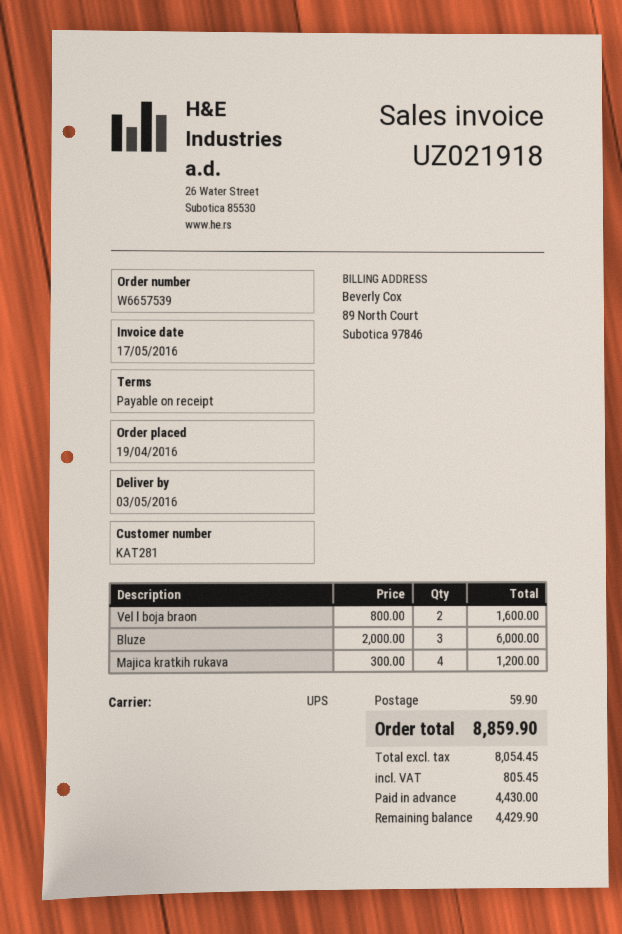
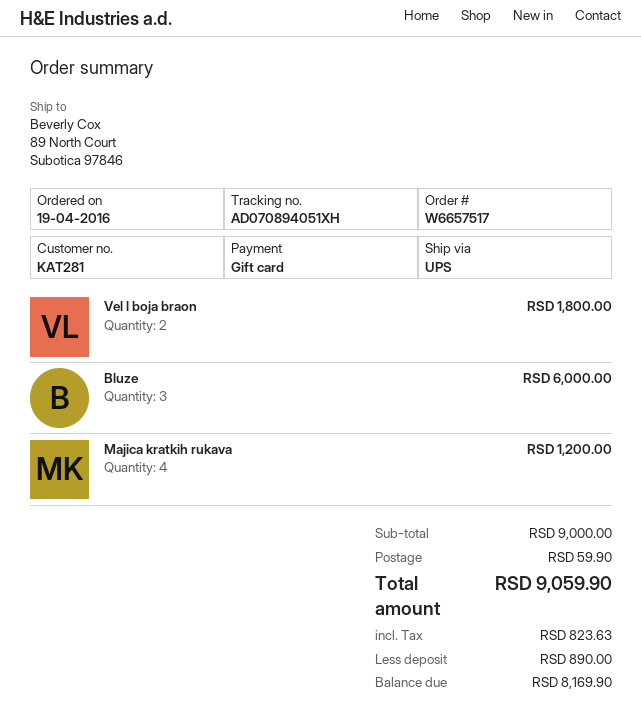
order number: W6657539 -> W6657517
Vel l boja braon: 2 for 1600.00 -> 2 for 1800.00
tax: 805.45 -> 823.63
total: 8859.90 -> 9059.90
deposit: 4430.00 -> 890.00
balance: 4429.90 -> 8169.90

